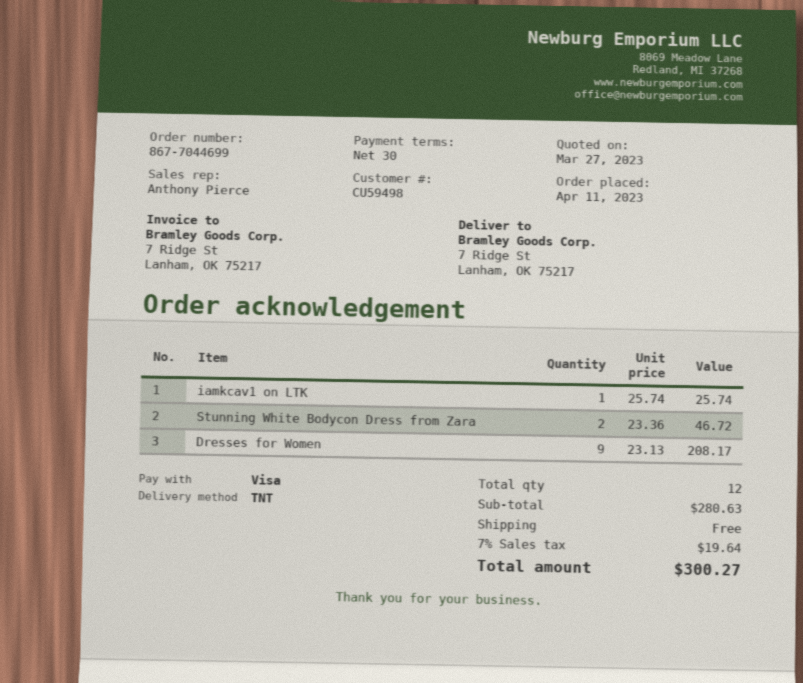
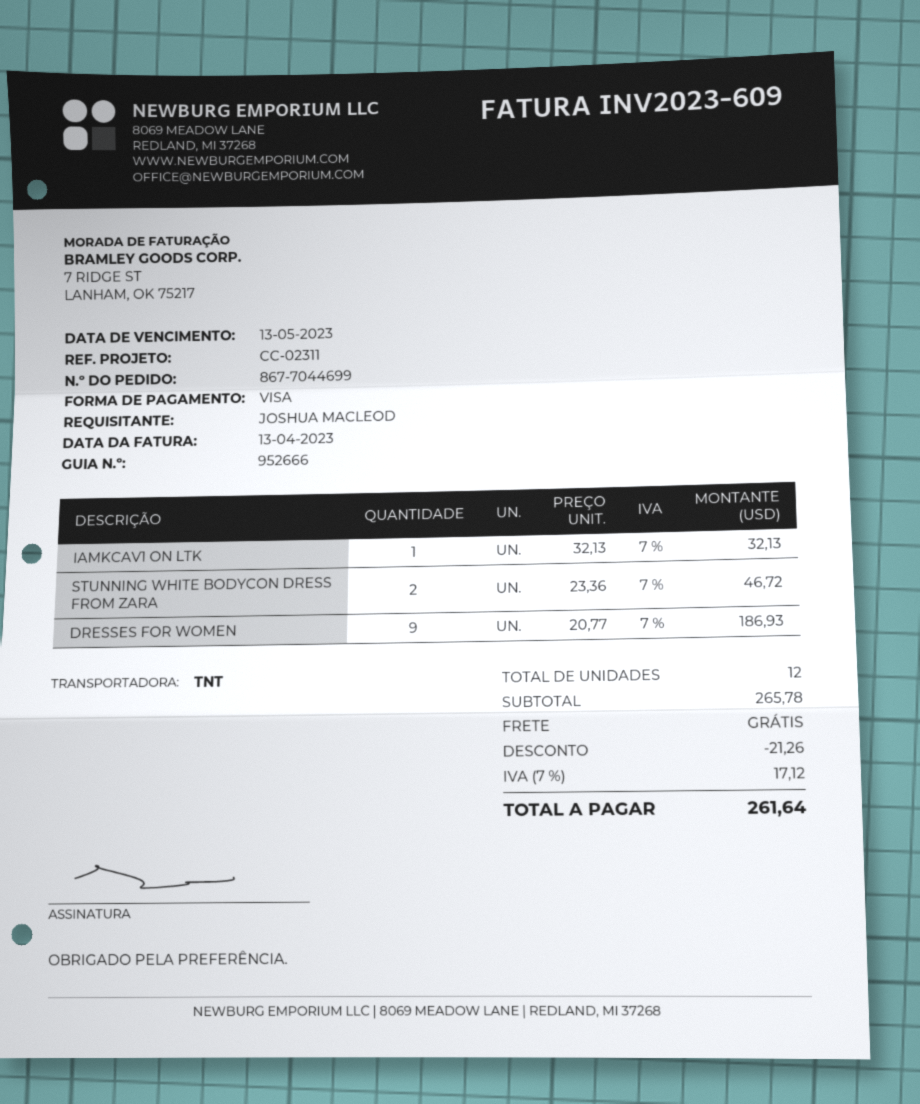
iamkcav1 on LTK: 1 x 25.74 = 25.74 -> 1 x 32.13 = 32.13
Dresses for Women: 9 x 23.13 = 208.17 -> 9 x 20.77 = 186.93
subtotal: 280.63 -> 265.78
discount: none -> 21.26
tax: 7% = 19.64 -> 7% = 17.12
total: 300.27 -> 261.64

